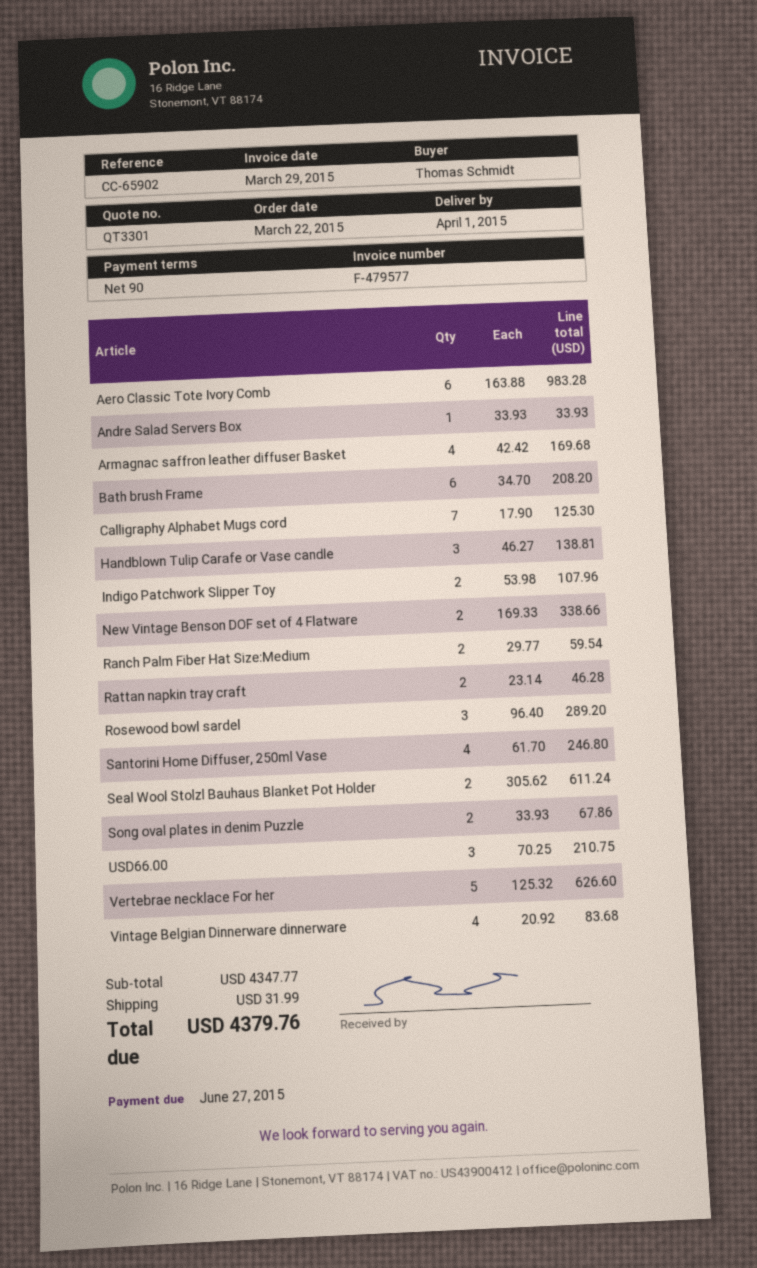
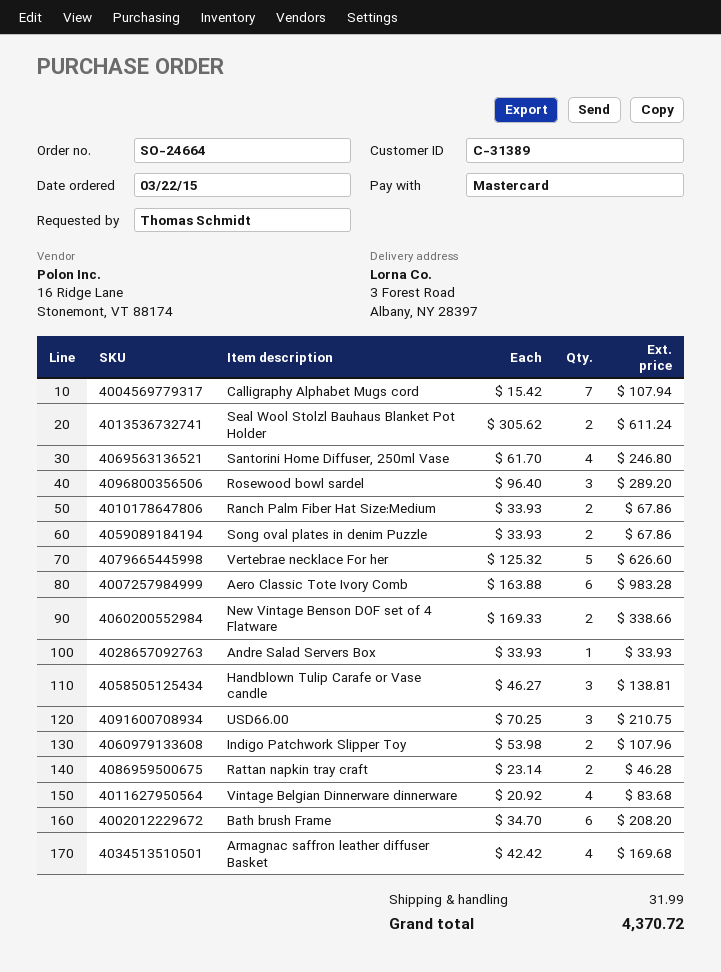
Calligraphy Alphabet Mugs cord: 7 x 17.90 = 125.30 -> 7 x 15.42 = 107.94
Ranch Palm Fiber Hat Size:Medium: 2 x 29.77 = 59.54 -> 2 x 33.93 = 67.86
total: 4379.76 -> 4370.72

